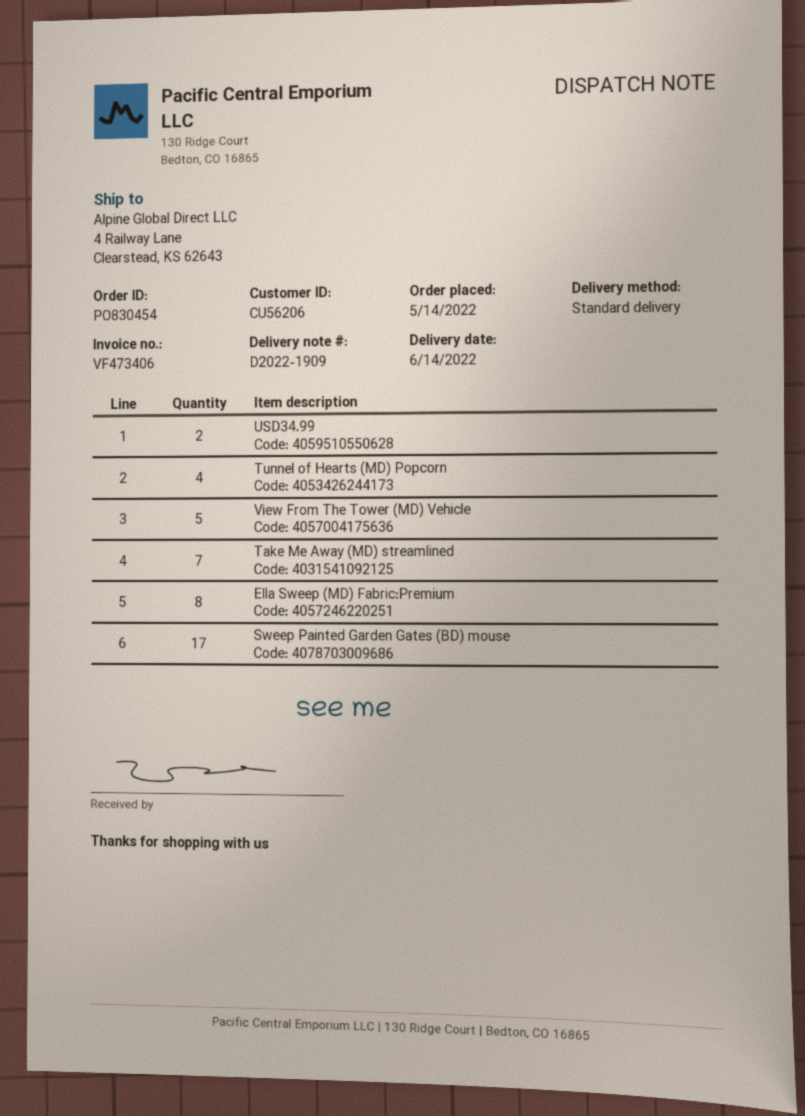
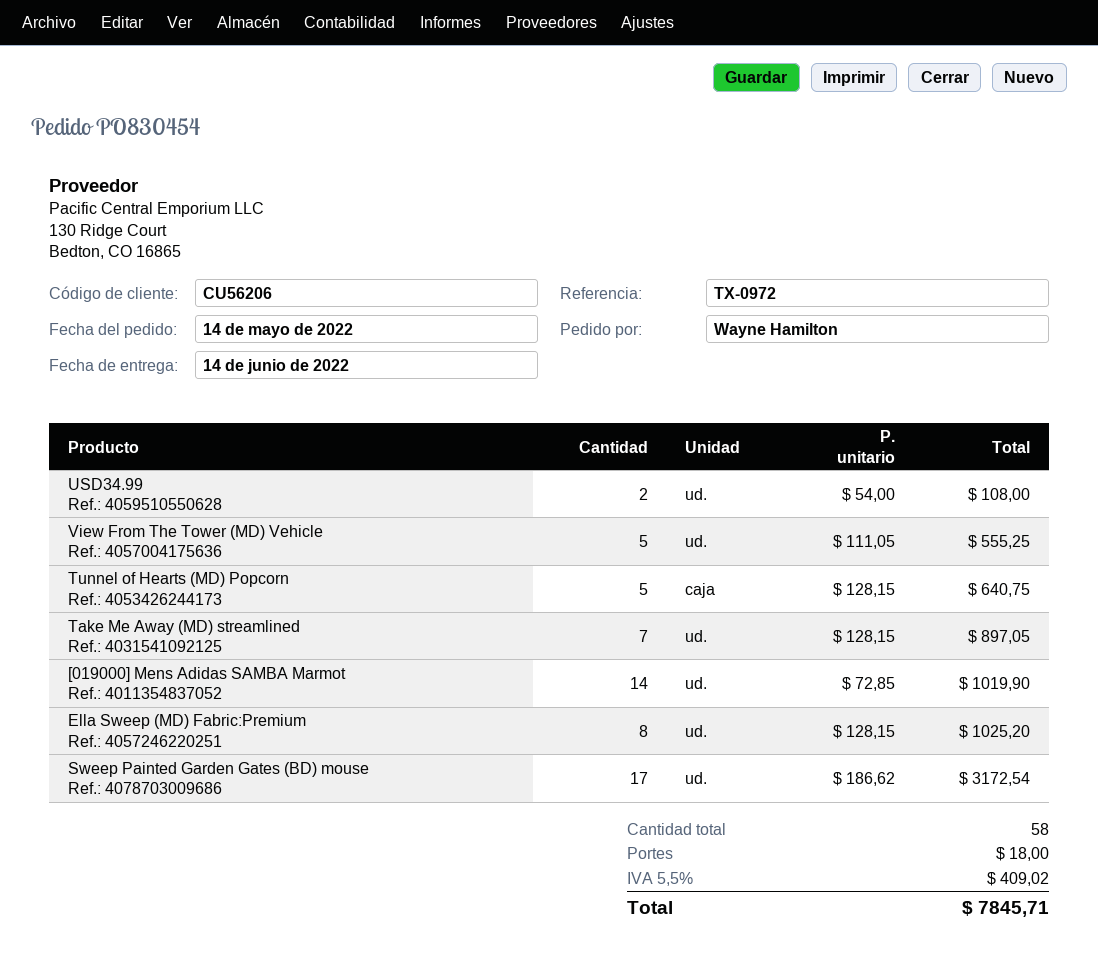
Tunnel of Hearts (MD) Popcorn: 4 -> 5
[019000] Mens Adidas SAMBA Marmot: none -> 14

